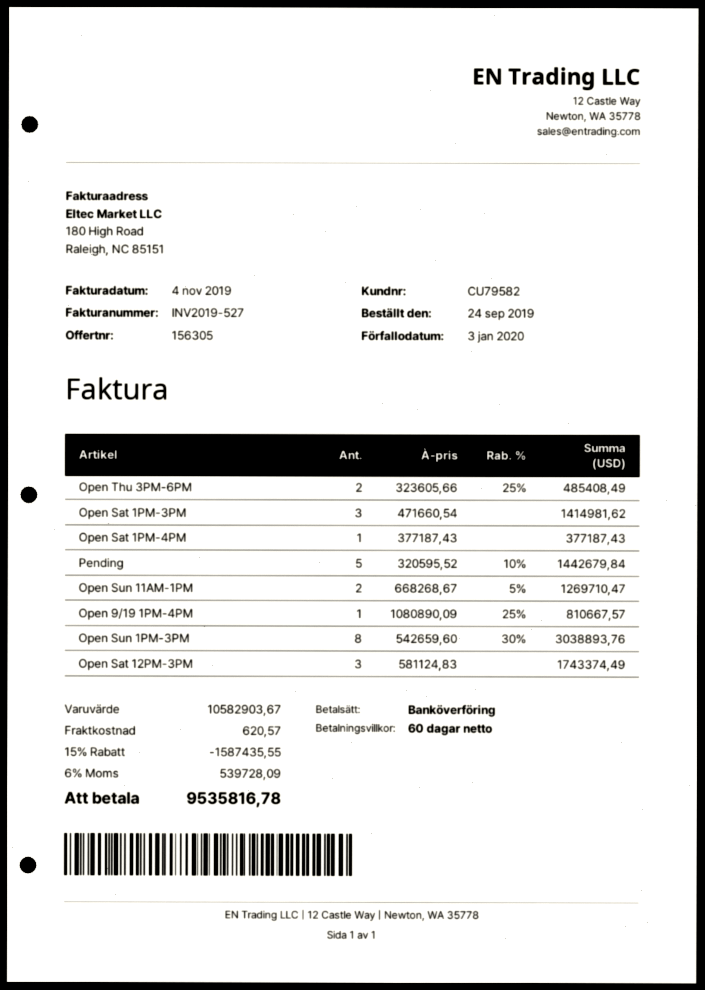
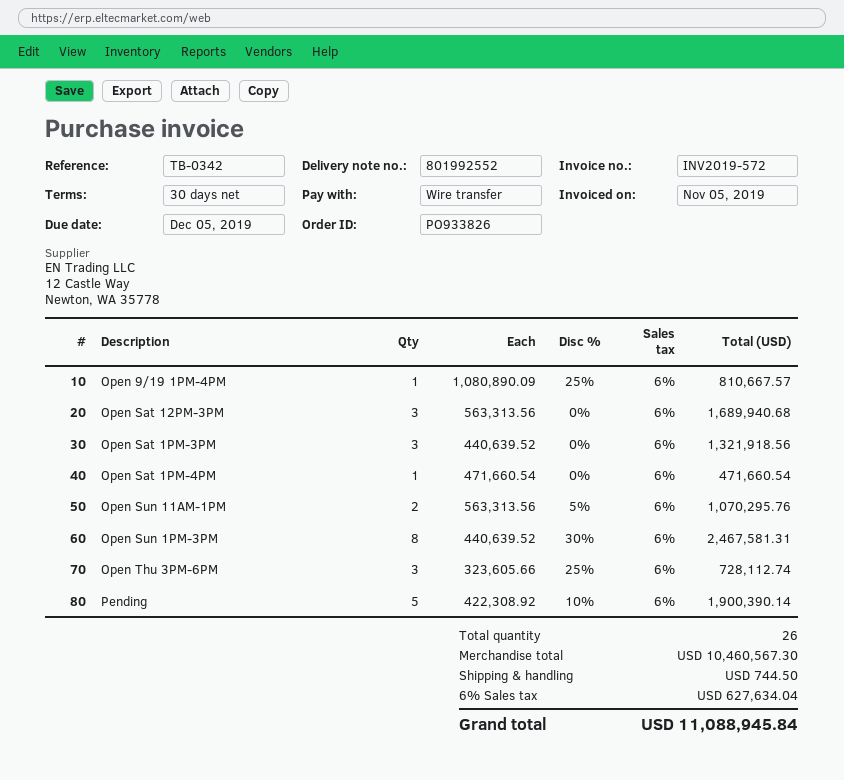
invoice number: INV2019-527 -> INV2019-572
invoice date: 2019-11-04 -> 2019-11-05
payment terms: 60 days -> 30 days
due date: 2020-01-03 -> 2019-12-05
Open Thu 3PM-6PM: 2 x 323605.66 - 25% = 485408.49 -> 3 x 323605.66 - 25% = 728112.74
Open Sat 1PM-3PM: 3 x 471660.54 = 1414981.62 -> 3 x 440639.52 = 1321918.56
Open Sat 1PM-4PM: 1 x 377187.43 = 377187.43 -> 1 x 471660.54 = 471660.54
Pending: 5 x 320595.52 - 10% = 1442679.84 -> 5 x 422308.92 - 10% = 1900390.14
Open Sun 11AM-1PM: 2 x 668268.67 - 5% = 1269710.47 -> 2 x 563313.56 - 5% = 1070295.76
Open Sun 1PM-3PM: 8 x 542659.60 - 30% = 3038893.76 -> 8 x 440639.52 - 30% = 2467581.31
Open Sat 12PM-3PM: 3 x 581124.83 = 1743374.49 -> 3 x 563313.56 = 1689940.68
subtotal: 10582903.67 -> 10460567.30
discount: 15% = 1587435.55 -> none
shipping: 620.57 -> 744.50
tax: 6% = 539728.09 -> 6% = 627634.04
total: 9535816.78 -> 11088945.84

